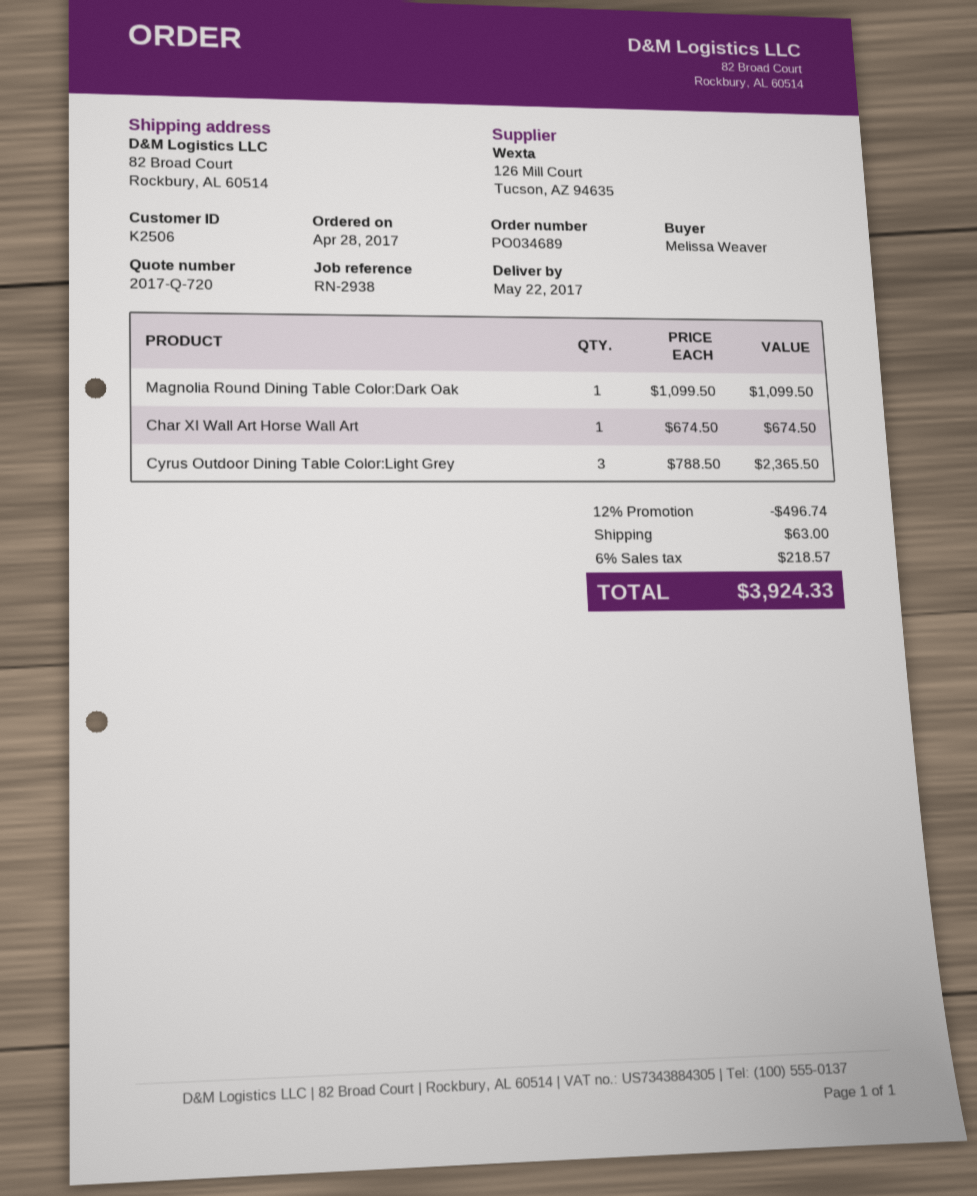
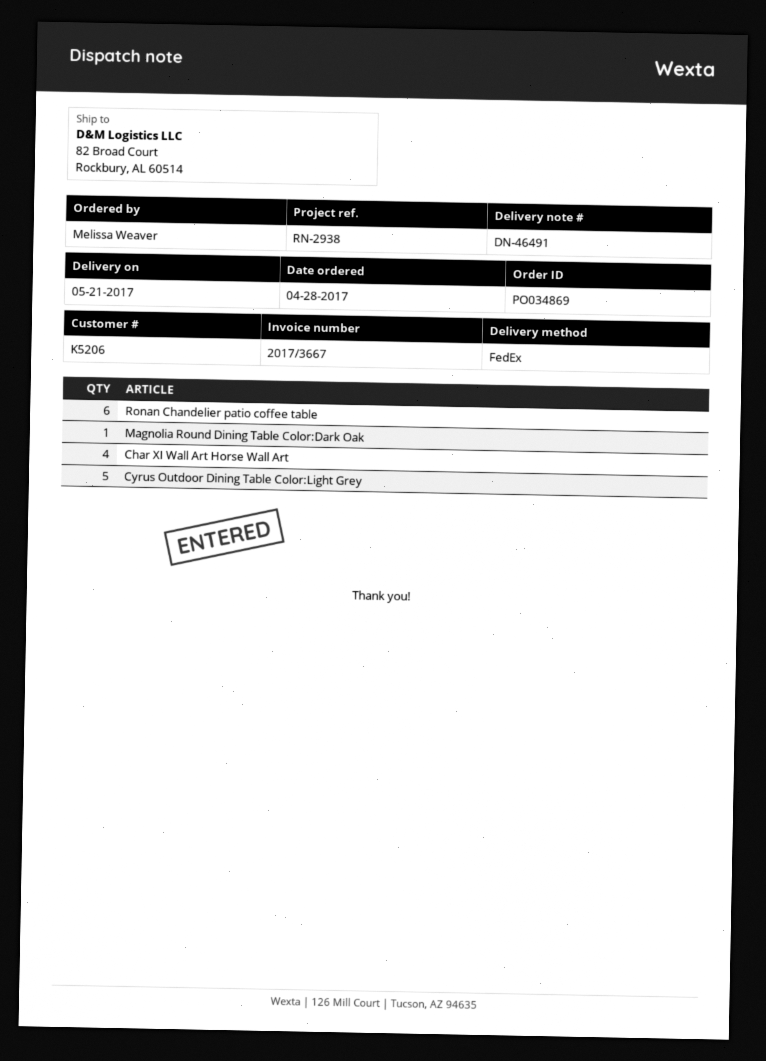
order number: PO034689 -> PO034869
delivery date: 2017-05-22 -> 2017-05-21
customer number: K2506 -> K5206
Char XI Wall Art Horse Wall Art: 1 -> 4
Cyrus Outdoor Dining Table Color:Light Grey: 3 -> 5
Ronan Chandelier patio coffee table: none -> 6

